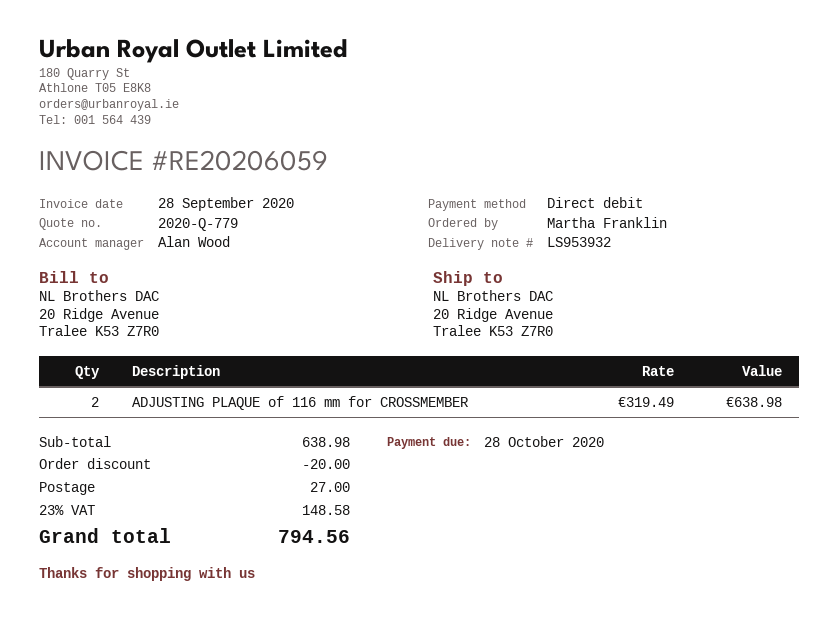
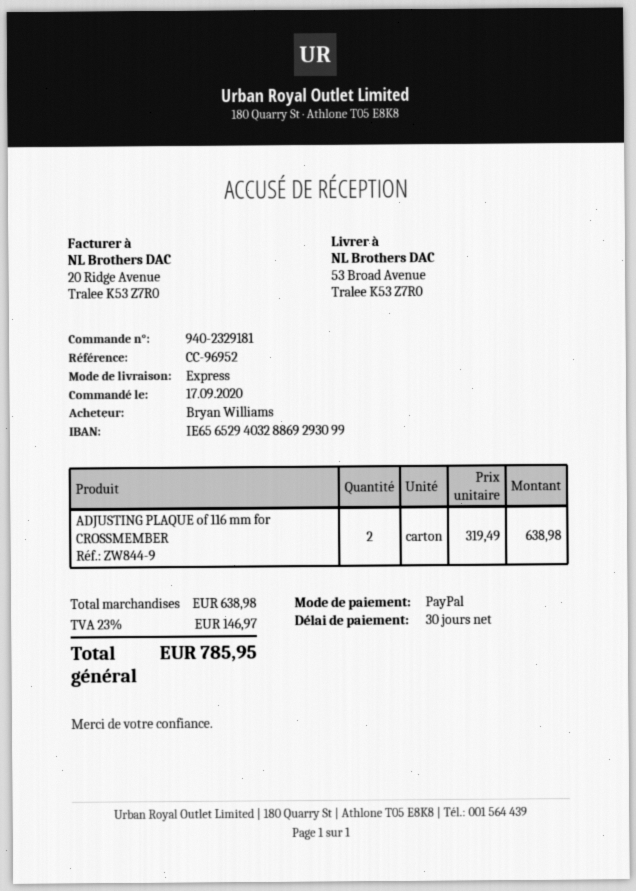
ordered by: Martha Franklin -> Bryan Williams
payment method: direct debit -> PayPal
ship to: 20 Ridge Avenue, Tralee K53 Z7R0 -> 53 Broad Avenue, Tralee K53 Z7R0
discount: 20.00 -> none
shipping: 27.00 -> none
tax: 23% = 148.58 -> 23% = 146.97
total: 794.56 -> 785.95

